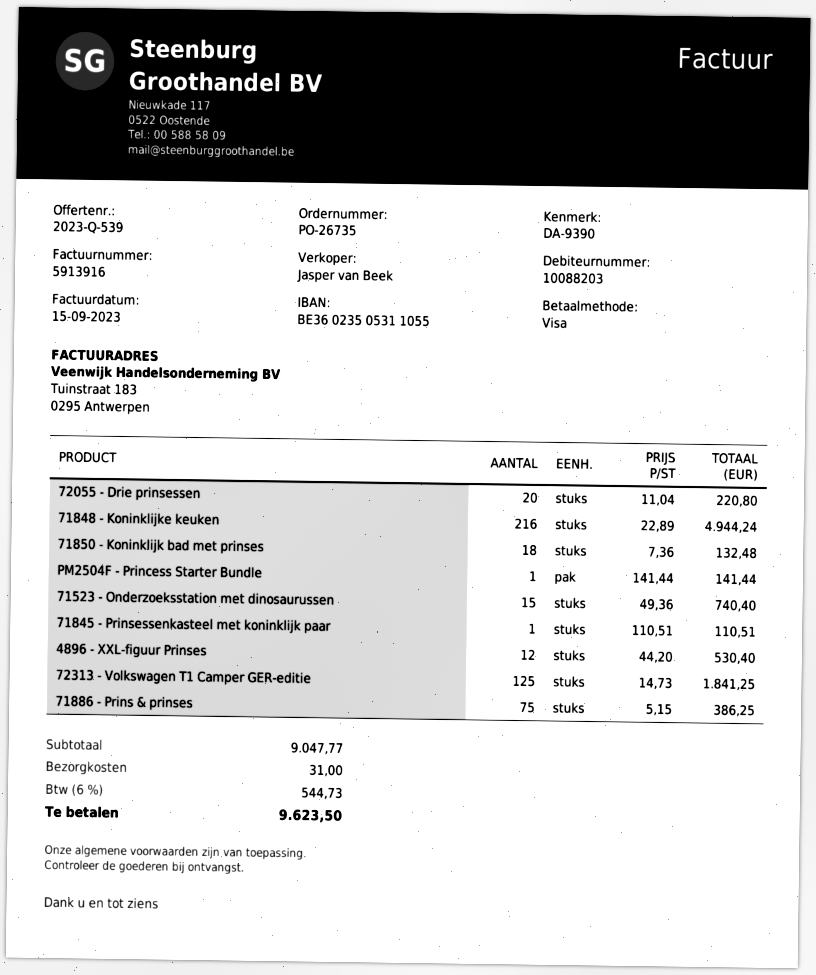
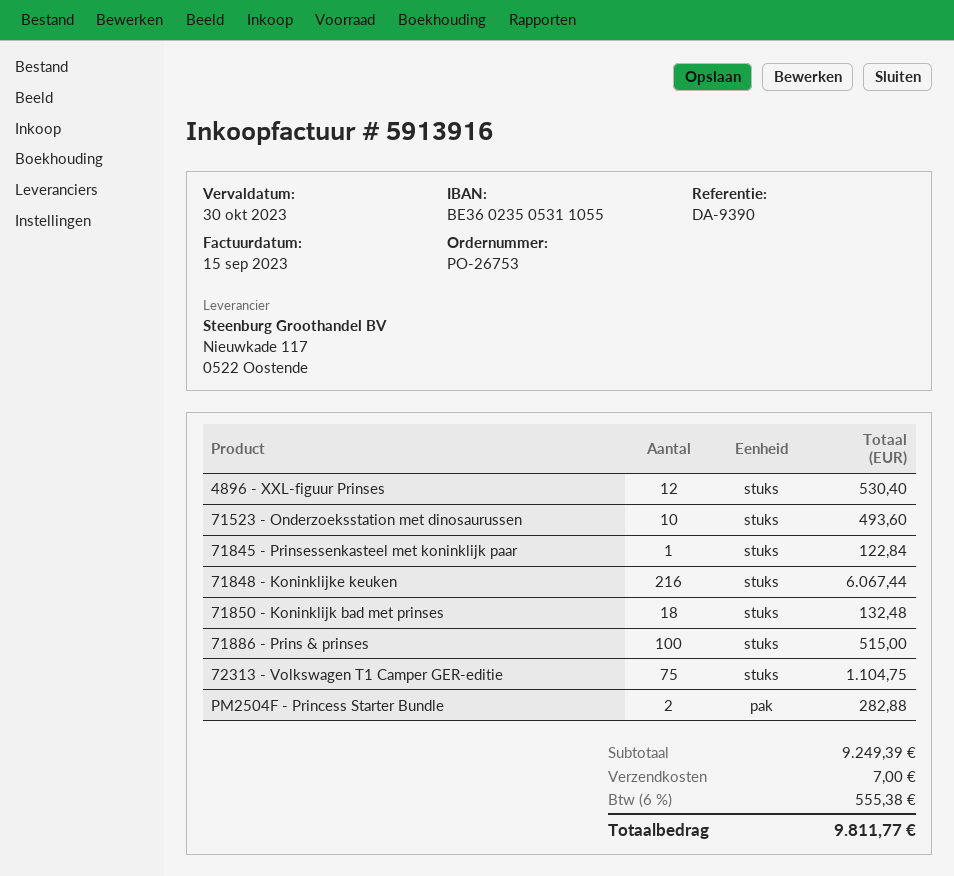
order number: PO-26735 -> PO-26753
72055 - Drie prinsessen: 20 for 220.80 -> none
71848 - Koninklijke keuken: 216 for 4944.24 -> 216 for 6067.44
PM2504F - Princess Starter Bundle: 1 for 141.44 -> 2 for 282.88
71523 - Onderzoeksstation met dinosaurussen: 15 for 740.40 -> 10 for 493.60
71845 - Prinsessenkasteel met koninklijk paar: 1 for 110.51 -> 1 for 122.84
72313 - Volkswagen T1 Camper GER-editie: 125 for 1841.25 -> 75 for 1104.75
71886 - Prins & prinses: 75 for 386.25 -> 100 for 515.00
subtotal: 9047.77 -> 9249.39
shipping: 31.00 -> 7.00
tax: 6% = 544.73 -> 6% = 555.38
total: 9623.50 -> 9811.77

